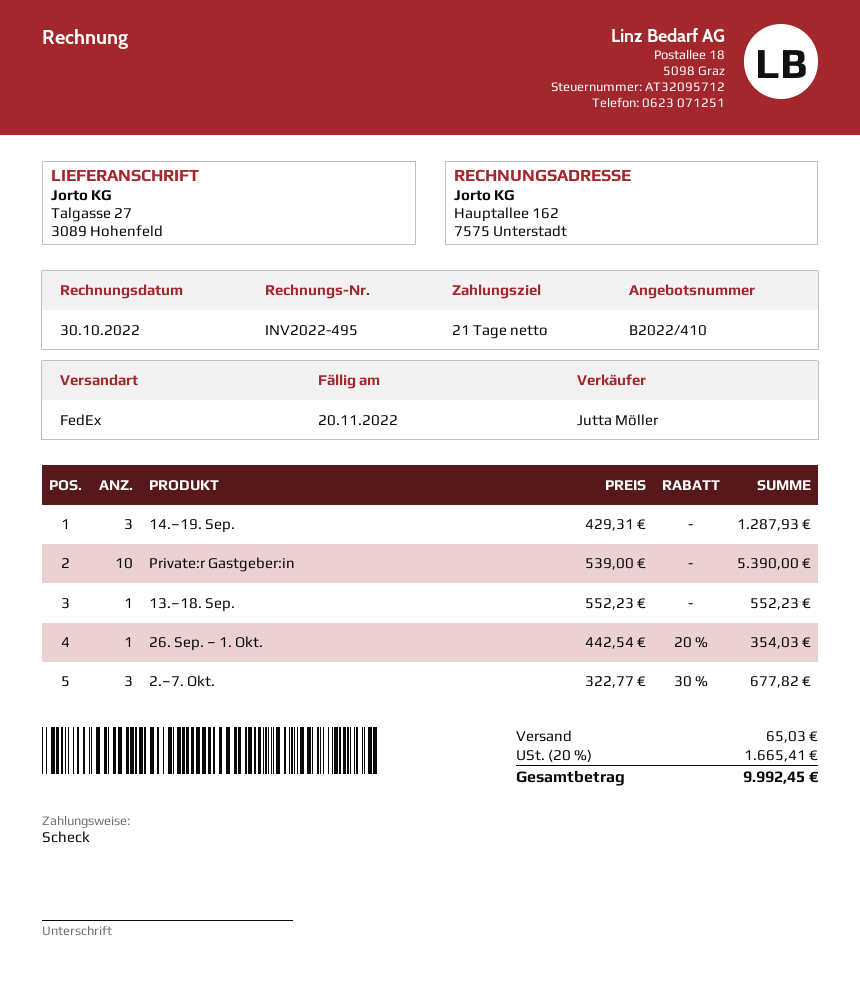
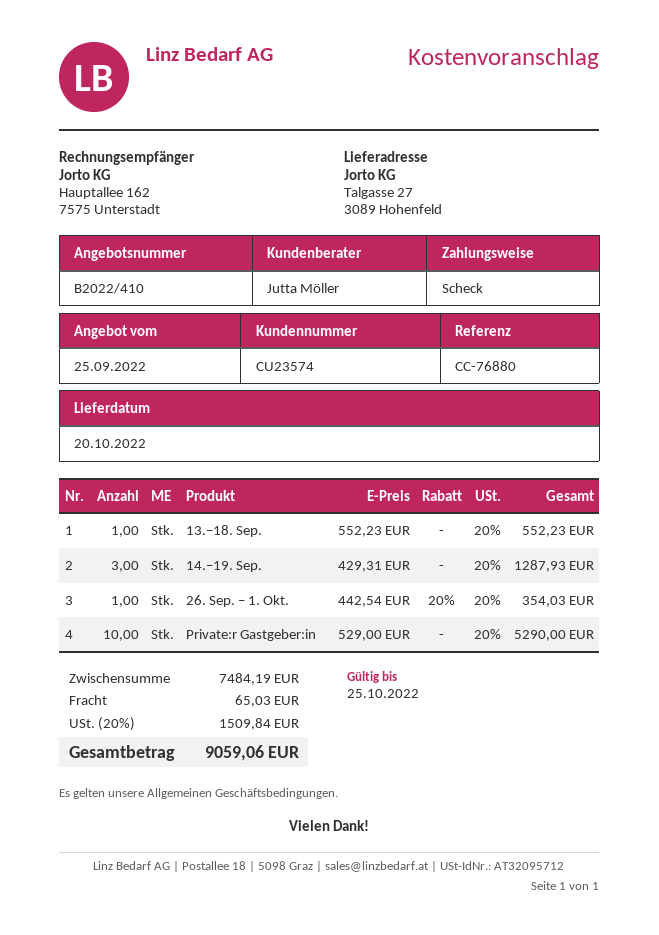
Private:r Gastgeber:in: 10 x 539.00 = 5390.00 -> 10 x 529.00 = 5290.00
2.–7. Okt.: 3 x 322.77 - 30% = 677.82 -> none
tax: 20% = 1665.41 -> 20% = 1509.84
total: 9992.45 -> 9059.06

